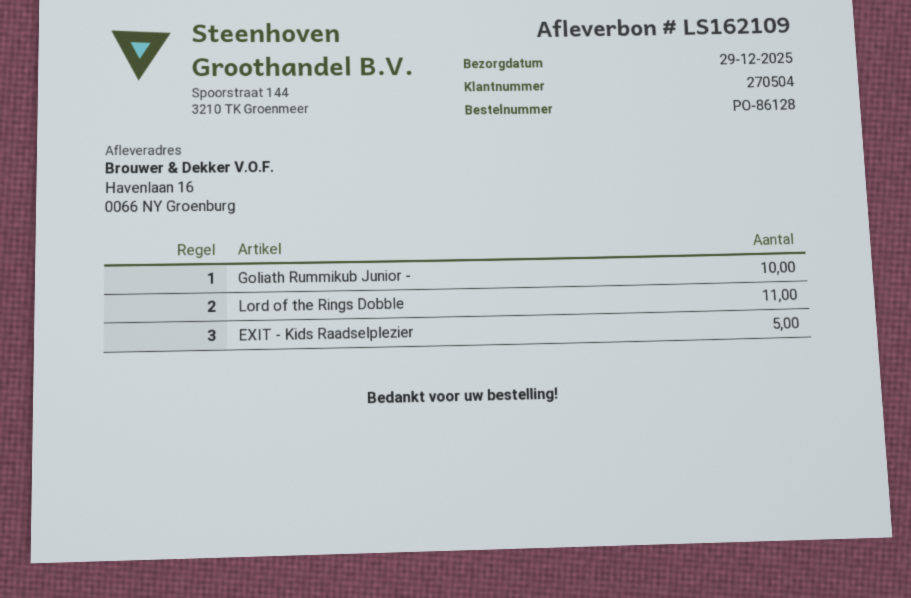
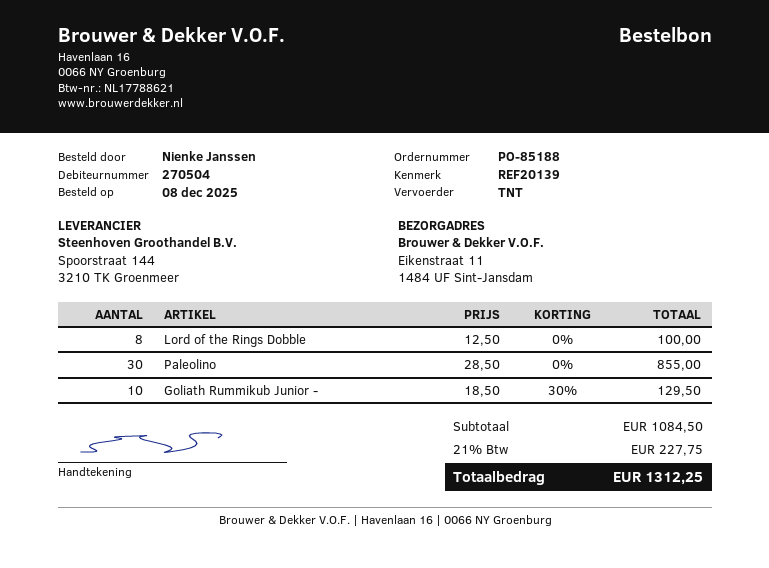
order number: PO-86128 -> PO-85188
ship to: Havenlaan 16, 0066 NY Groenburg -> Eikenstraat 11, 1484 UF Sint-Jansdam
Lord of the Rings Dobble: 11 -> 8
EXIT - Kids Raadselplezier: 5 -> none
Paleolino: none -> 30

